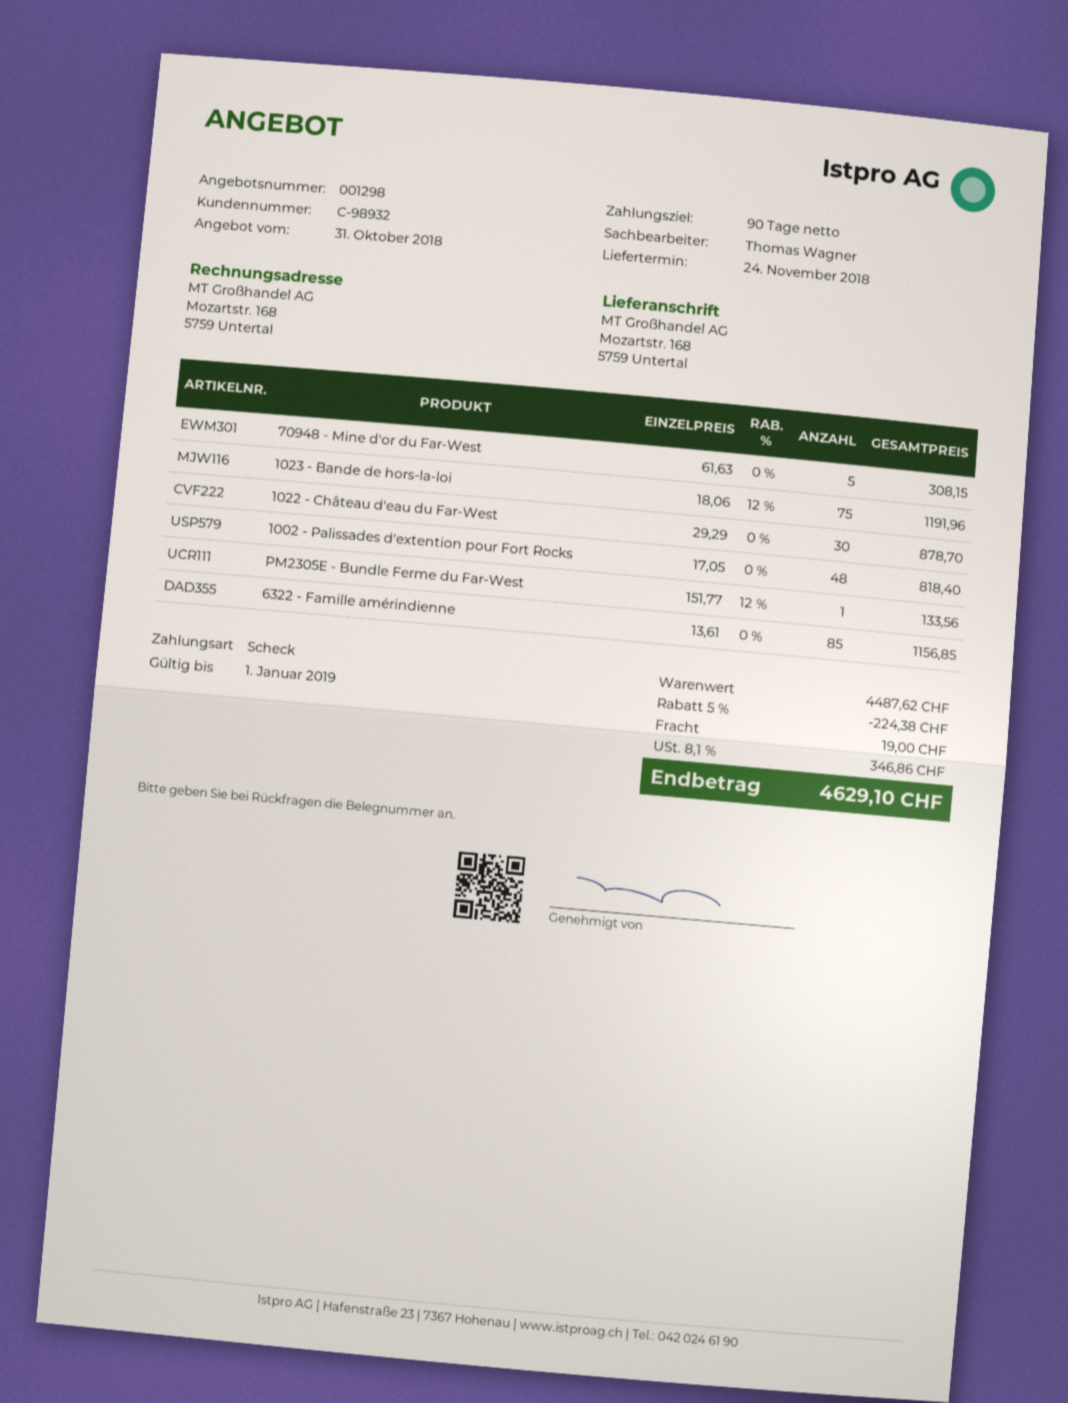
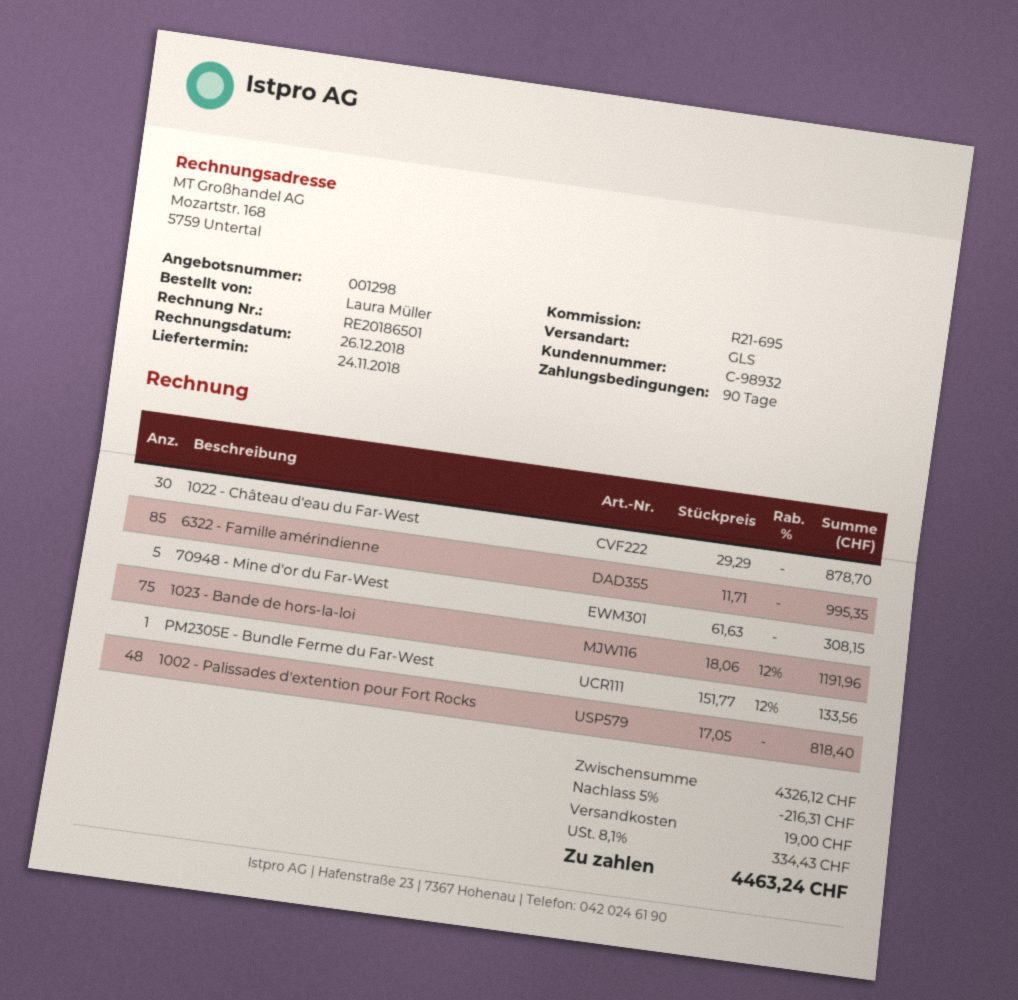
6322 - Famille amérindienne: 85 x 13.61 = 1156.85 -> 85 x 11.71 = 995.35
subtotal: 4487.62 -> 4326.12
discount: 5% = 224.38 -> 5% = 216.31
tax: 8.1% = 346.86 -> 8.1% = 334.43
total: 4629.10 -> 4463.24

